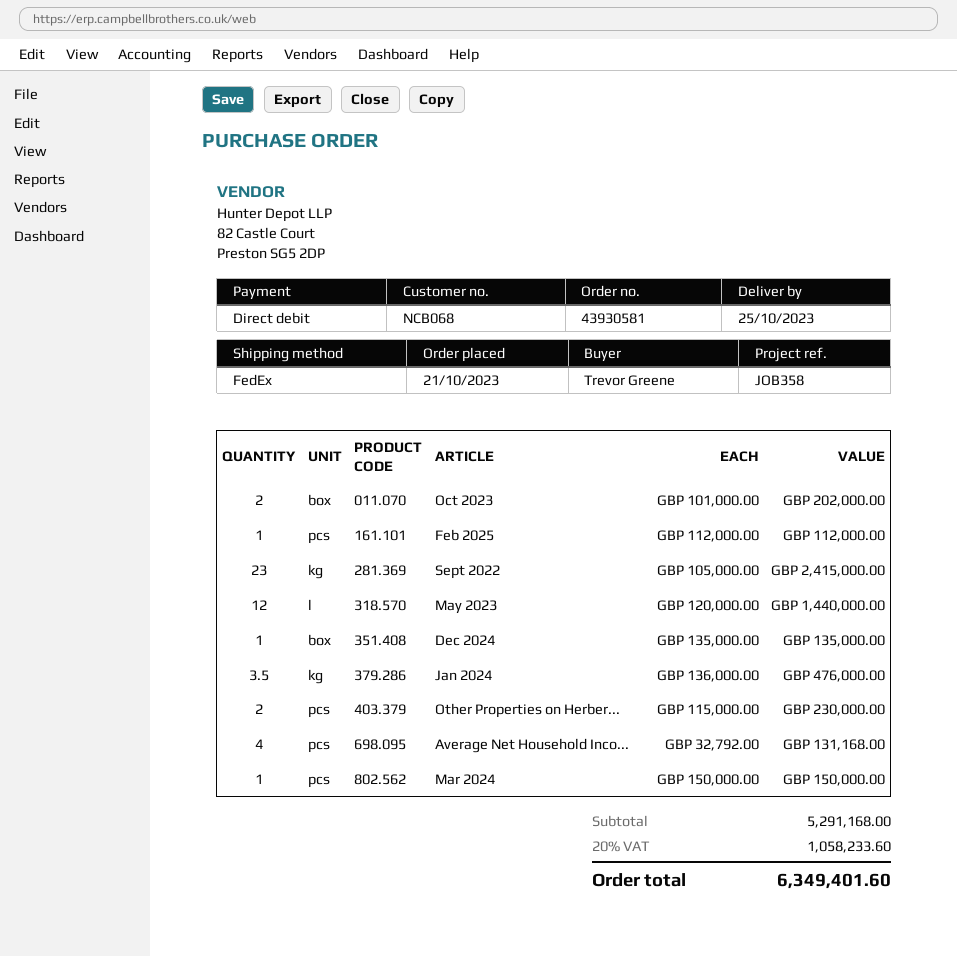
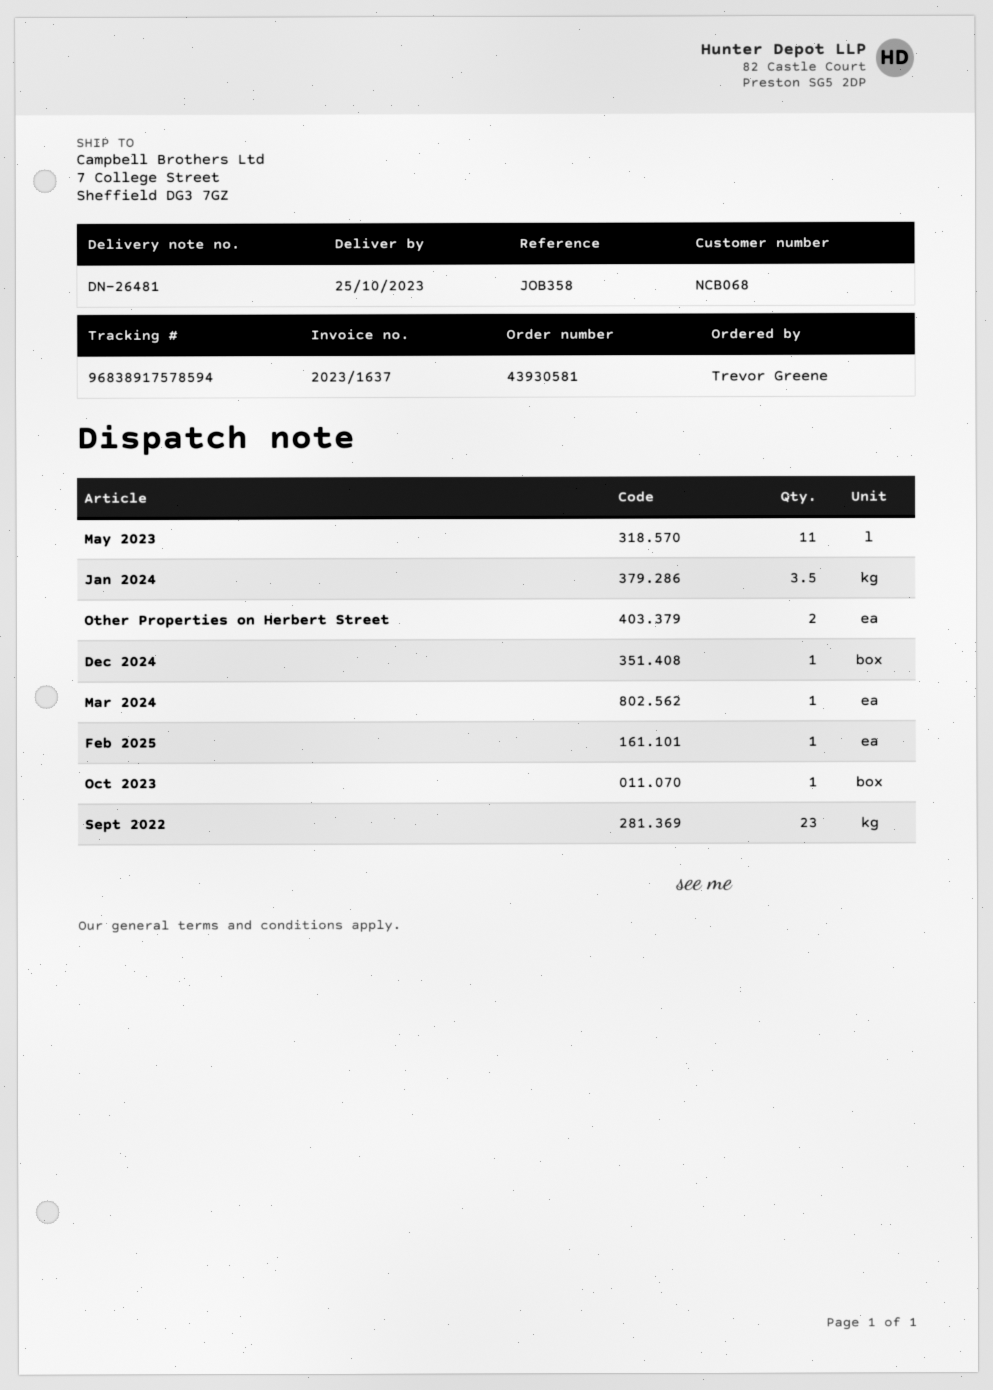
Oct 2023: 2 -> 1
May 2023: 12 -> 11
Average Net Household Inco...: 4 -> none

